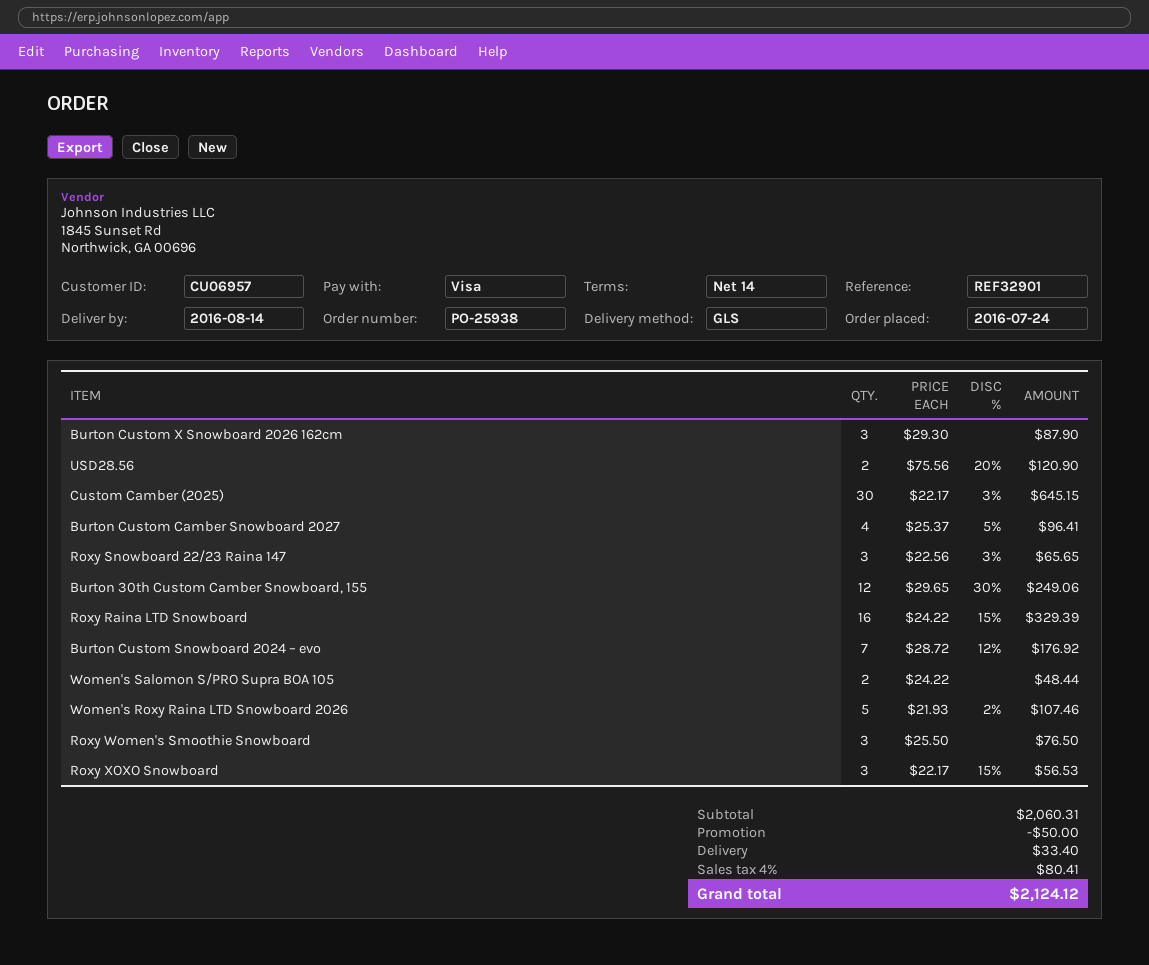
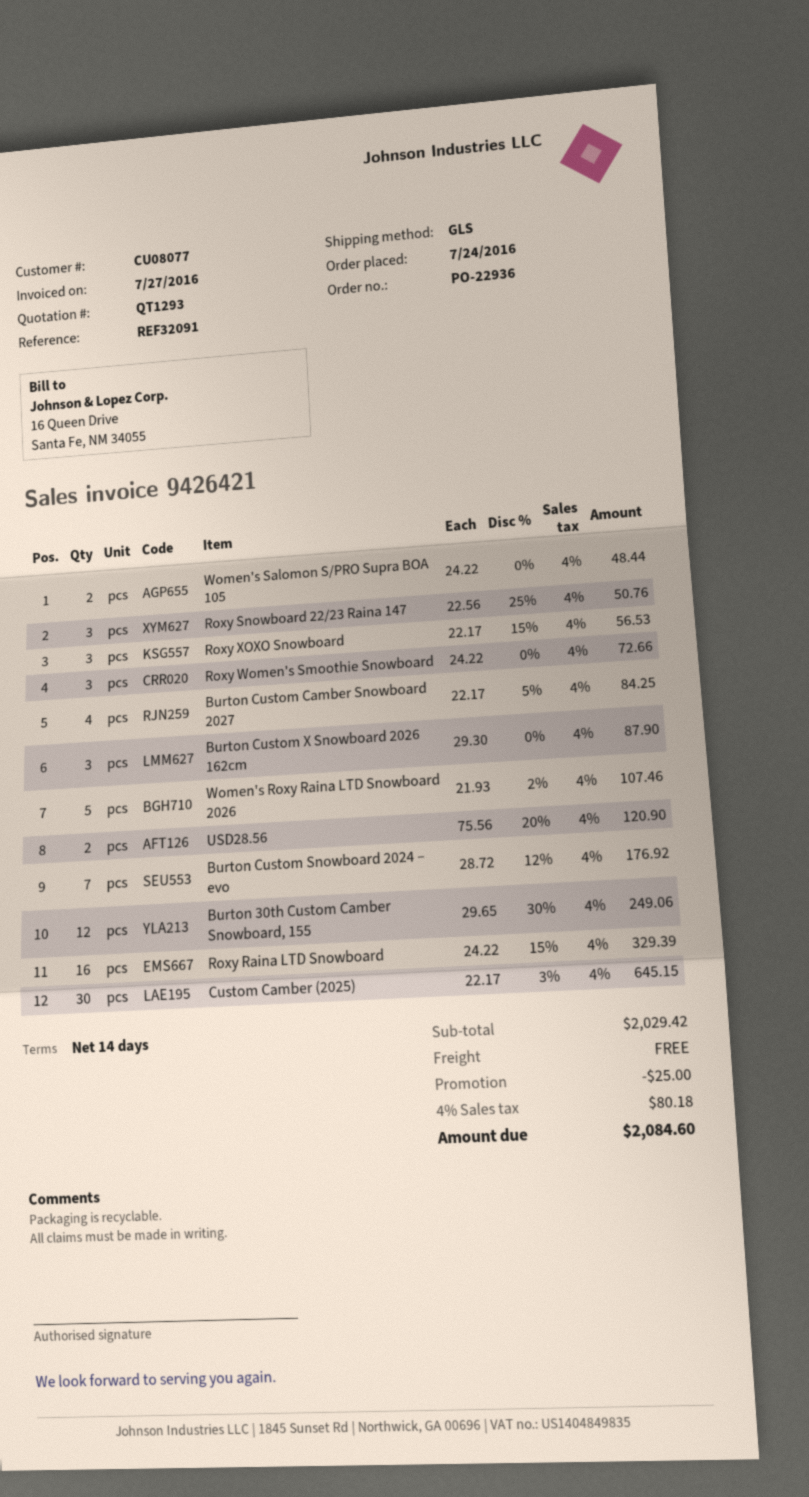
order number: PO-25938 -> PO-22936
customer number: CU06957 -> CU08077
reference: REF32901 -> REF32091
Burton Custom Camber Snowboard 2027: 4 x 25.37 - 5% = 96.41 -> 4 x 22.17 - 5% = 84.25
Roxy Snowboard 22/23 Raina 147: 3 x 22.56 - 3% = 65.65 -> 3 x 22.56 - 25% = 50.76
Roxy Women's Smoothie Snowboard: 3 x 25.50 = 76.50 -> 3 x 24.22 = 72.66
subtotal: 2060.31 -> 2029.42
discount: 50.00 -> 25.00
shipping: 33.40 -> 0.00
tax: 4% = 80.41 -> 4% = 80.18
total: 2124.12 -> 2084.60

